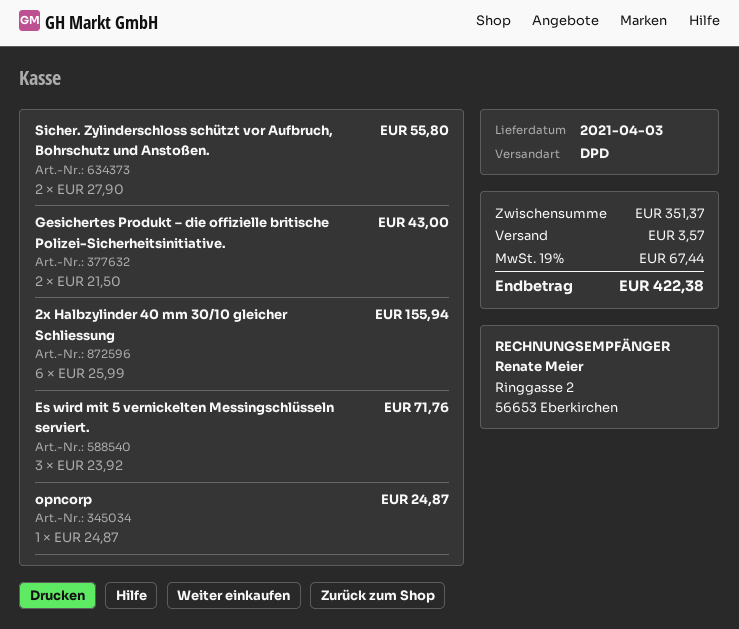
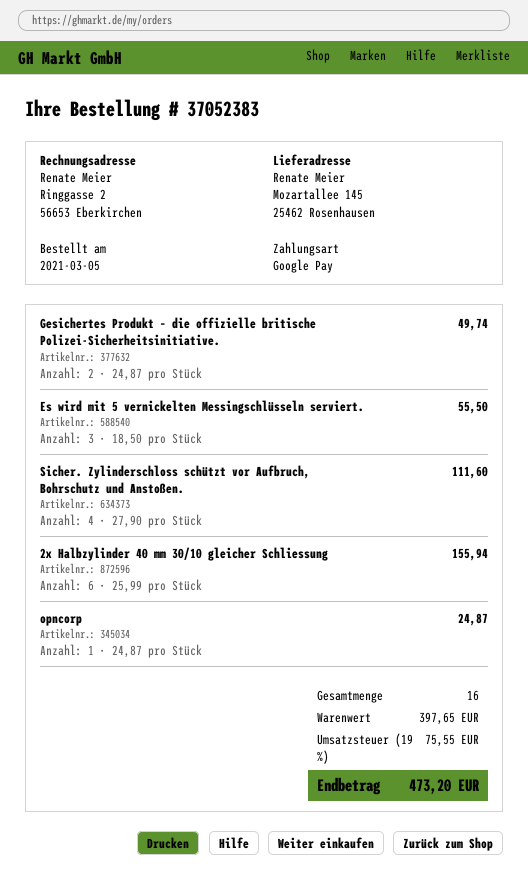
Sicher. Zylinderschloss schützt vor Aufbruch, Bohrschutz und Anstoßen.: 2 x 27.90 = 55.80 -> 4 x 27.90 = 111.60
Gesichertes Produkt – die offizielle britische Polizei-Sicherheitsinitiative.: 2 x 21.50 = 43.00 -> 2 x 24.87 = 49.74
Es wird mit 5 vernickelten Messingschlüsseln serviert.: 3 x 23.92 = 71.76 -> 3 x 18.50 = 55.50
subtotal: 351.37 -> 397.65
shipping: 3.57 -> none
tax: 19% = 67.44 -> 19% = 75.55
total: 422.38 -> 473.20

